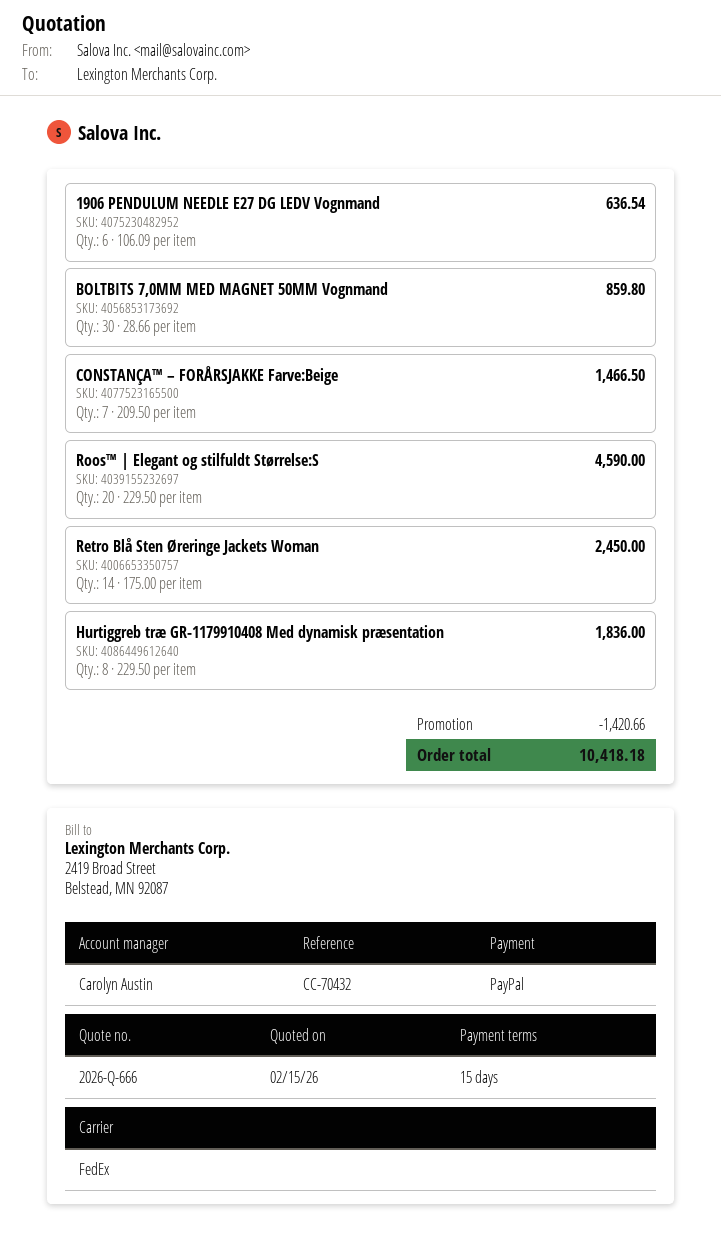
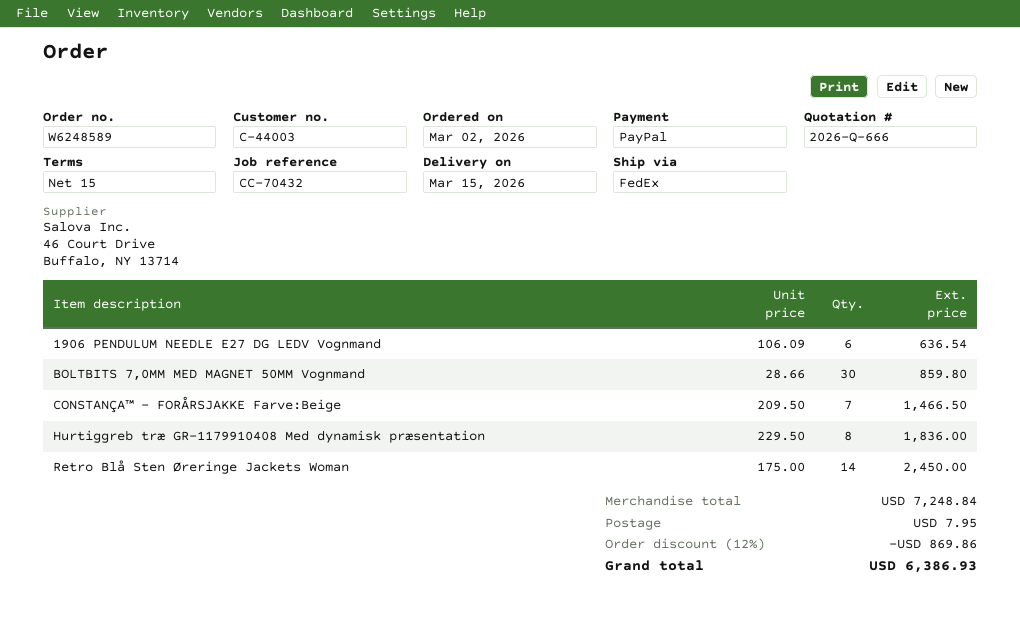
Roos™ | Elegant og stilfuldt Størrelse:S: 20 x 229.50 = 4590.00 -> none
discount: 1420.66 -> 869.86
shipping: none -> 7.95
total: 10418.18 -> 6386.93

